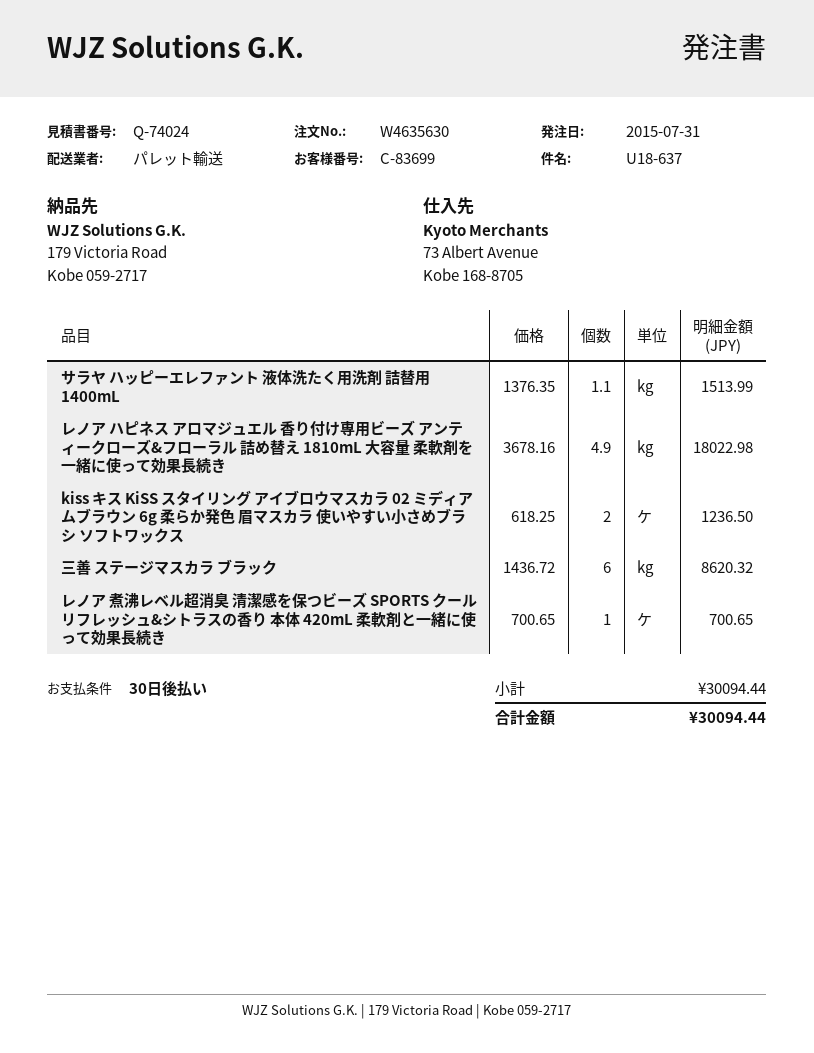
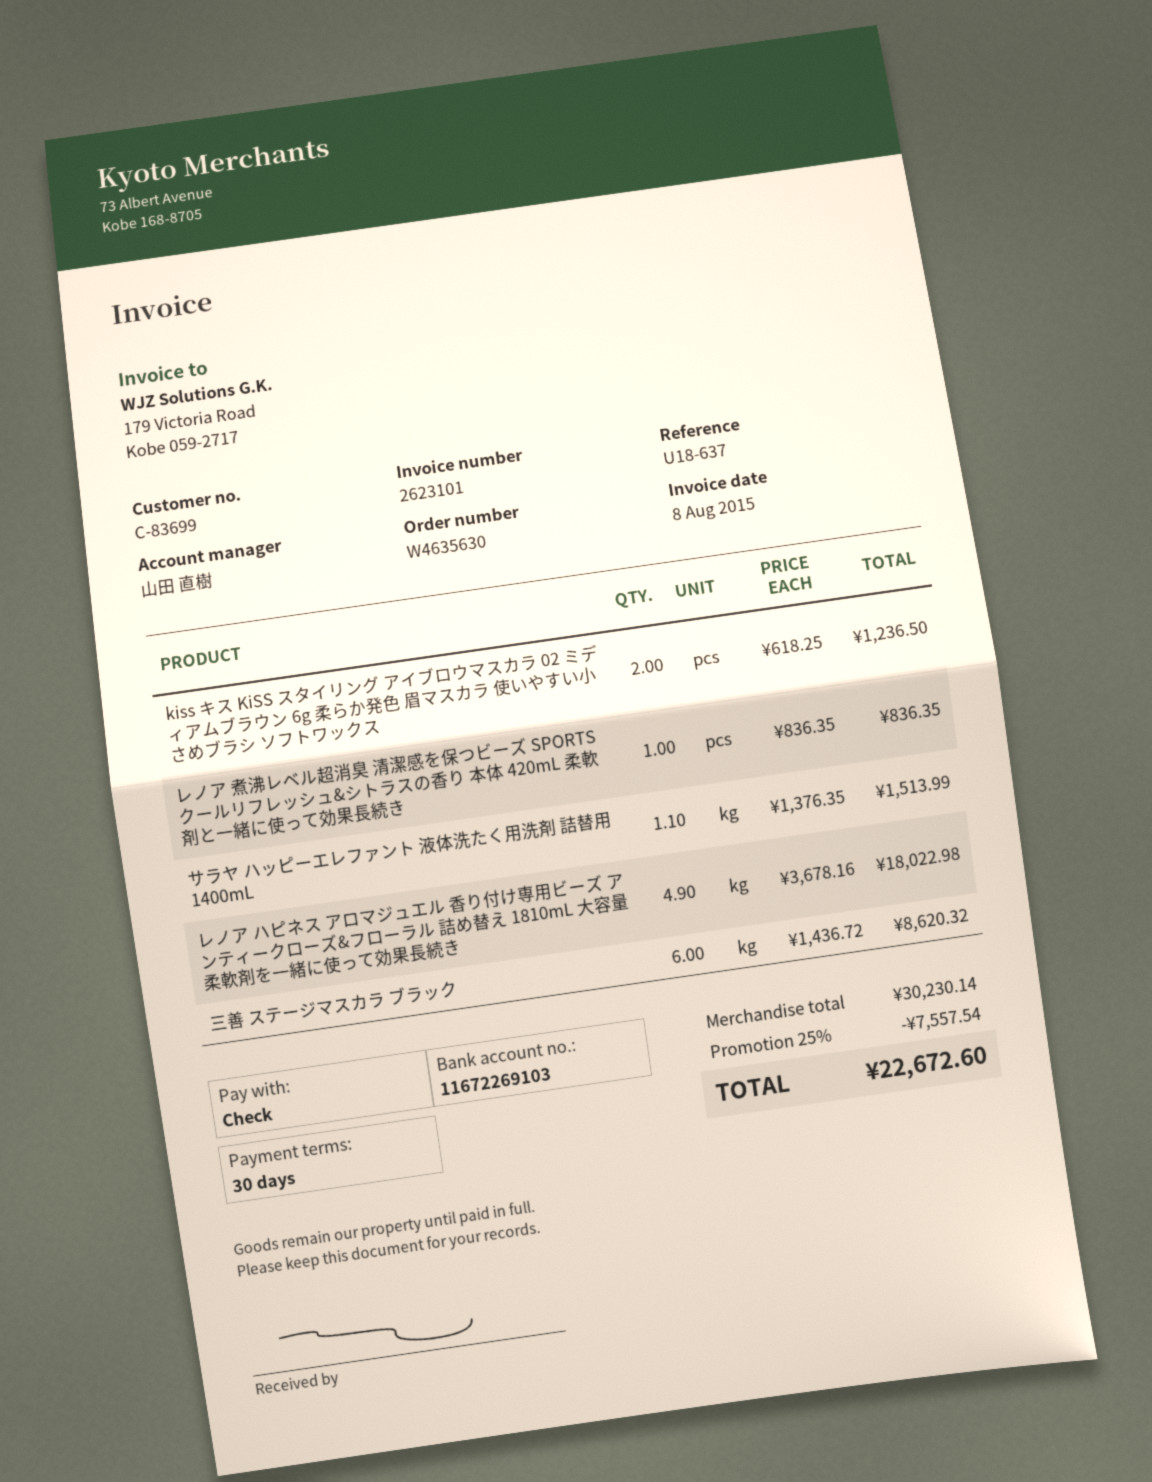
レノア 煮沸レベル超消臭 清潔感を保つビーズ SPORTS クールリフレッシュ&シトラスの香り 本体 420mL 柔軟剤と一緒に使って効果長続き: 1 x 700.65 = 700.65 -> 1 x 836.35 = 836.35
subtotal: 30094.44 -> 30230.14
discount: none -> 25% = 7557.54
total: 30094.44 -> 22672.60

